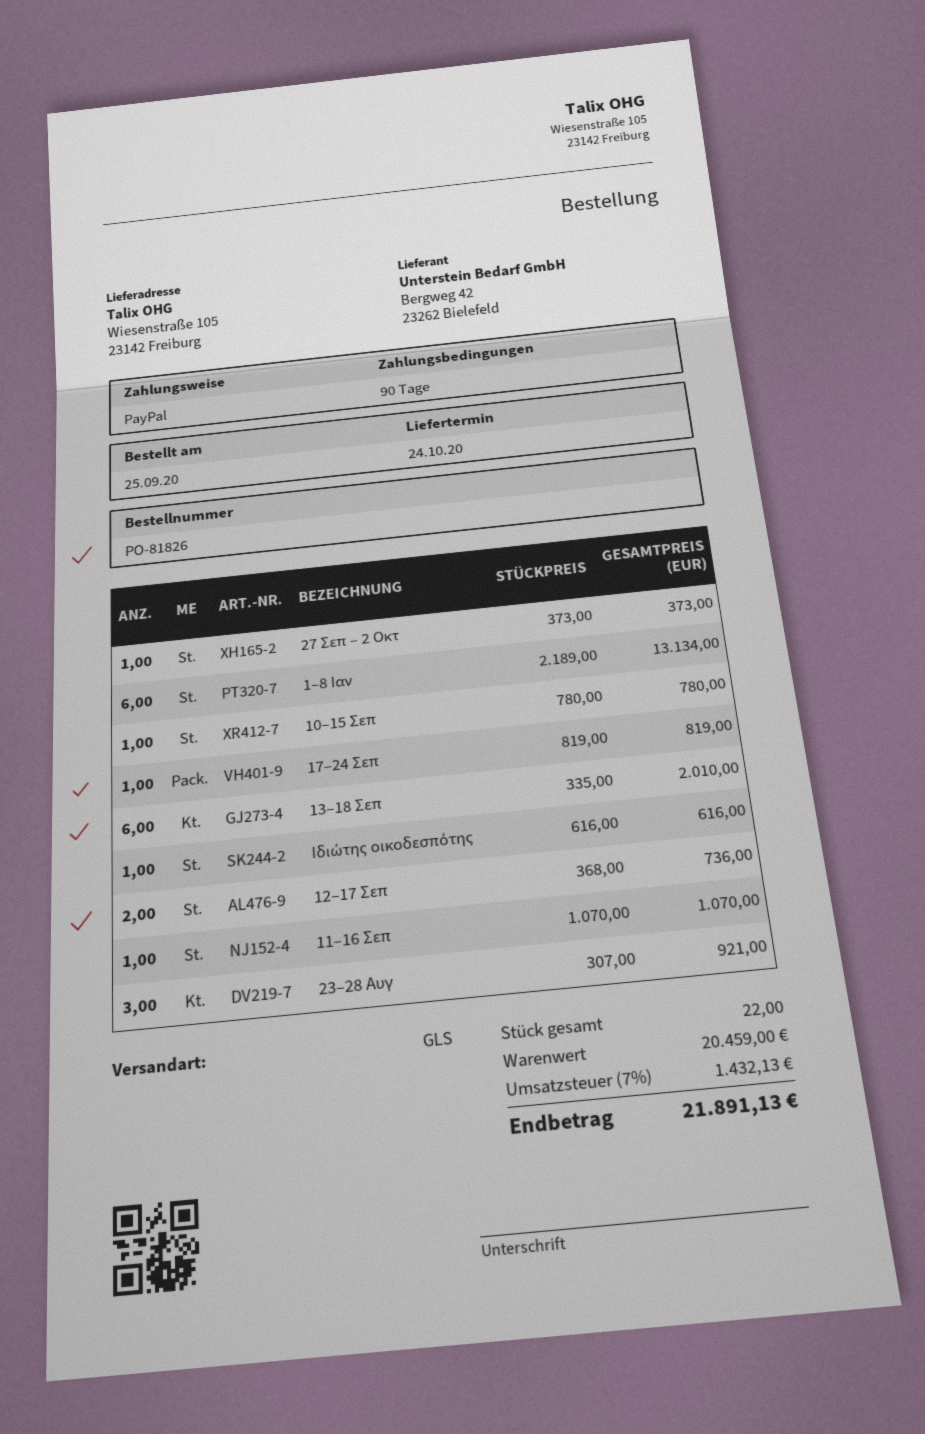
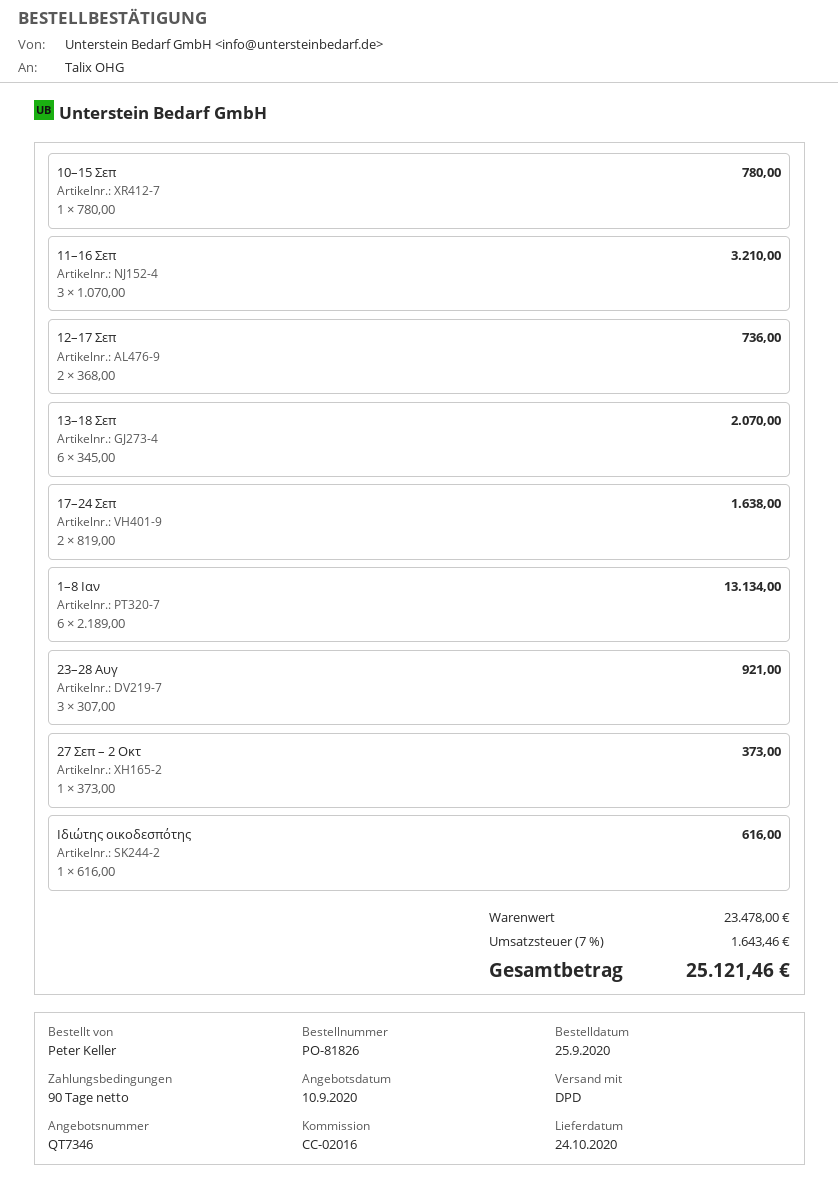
shipping method: GLS -> DPD
17–24 Σεπ: 1 x 819.00 = 819.00 -> 2 x 819.00 = 1638.00
13–18 Σεπ: 6 x 335.00 = 2010.00 -> 6 x 345.00 = 2070.00
11–16 Σεπ: 1 x 1070.00 = 1070.00 -> 3 x 1070.00 = 3210.00
subtotal: 20459.00 -> 23478.00
tax: 7% = 1432.13 -> 7% = 1643.46
total: 21891.13 -> 25121.46

